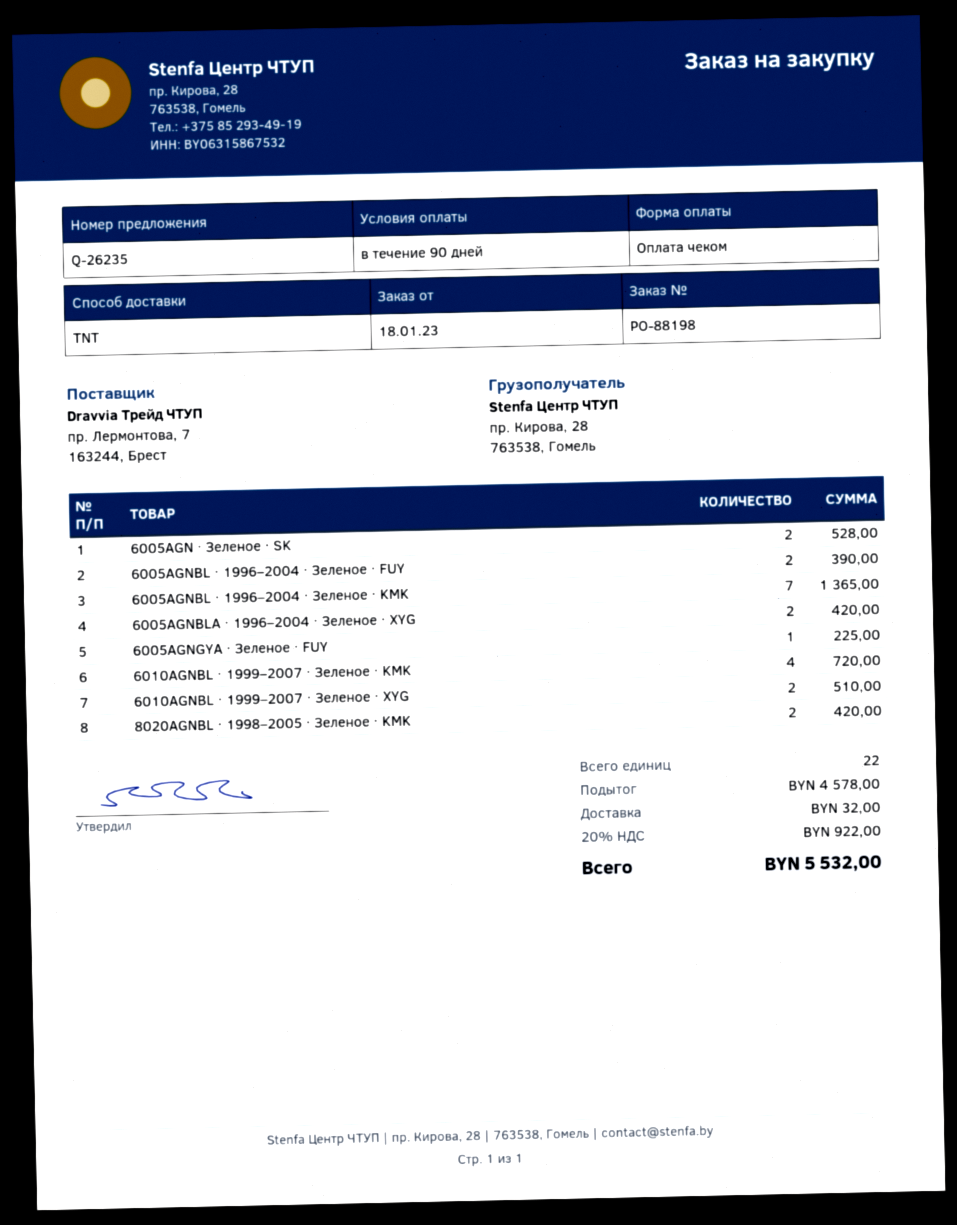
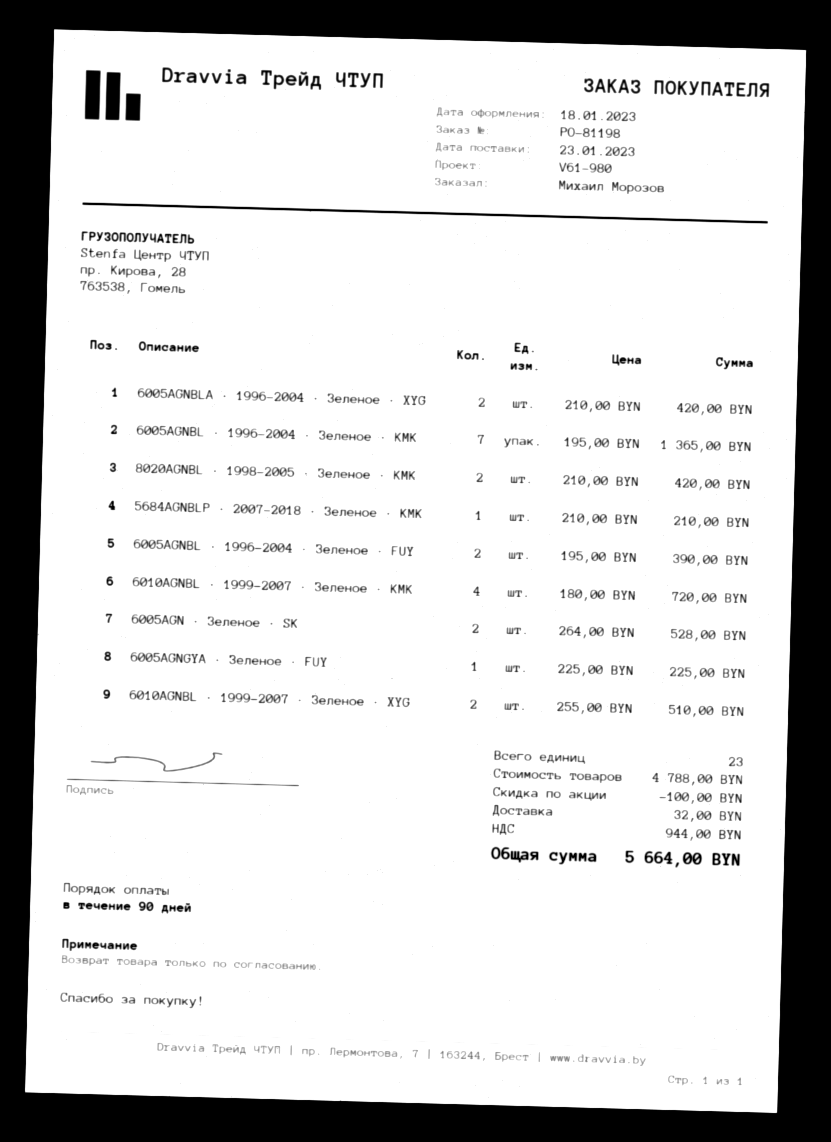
order number: PO-88198 -> PO-81198
5684AGNBLP · 2007–2018 · Зеленое · KMK: none -> 1 for 210.00
total quantity: 22 -> 23
subtotal: 4578.00 -> 4788.00
discount: none -> 100.00
tax: 922.00 -> 944.00
total: 5532.00 -> 5664.00

